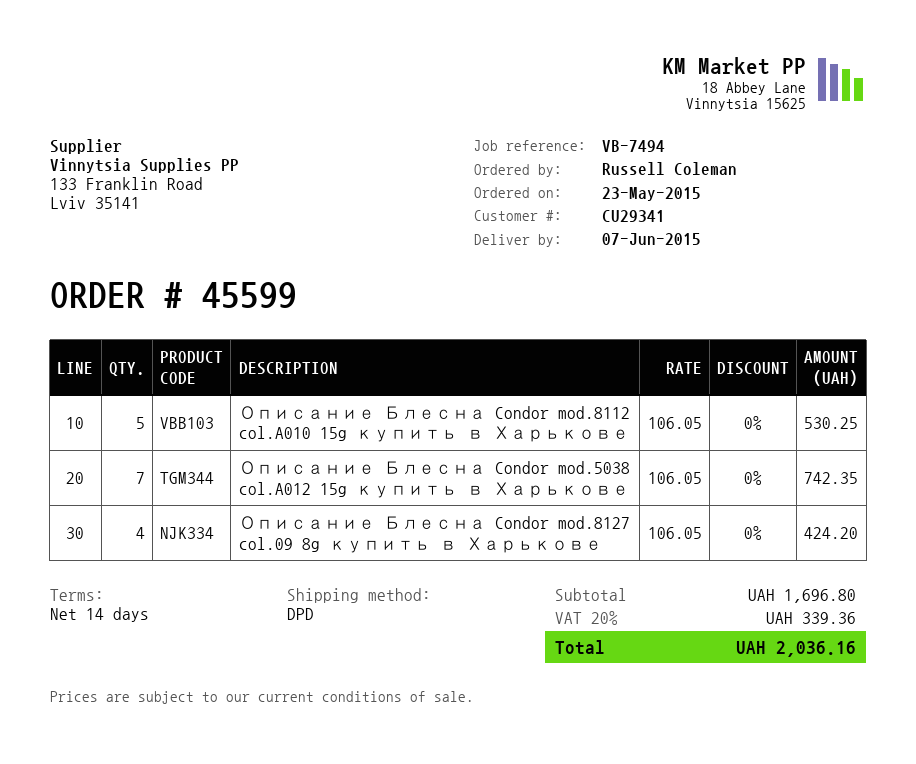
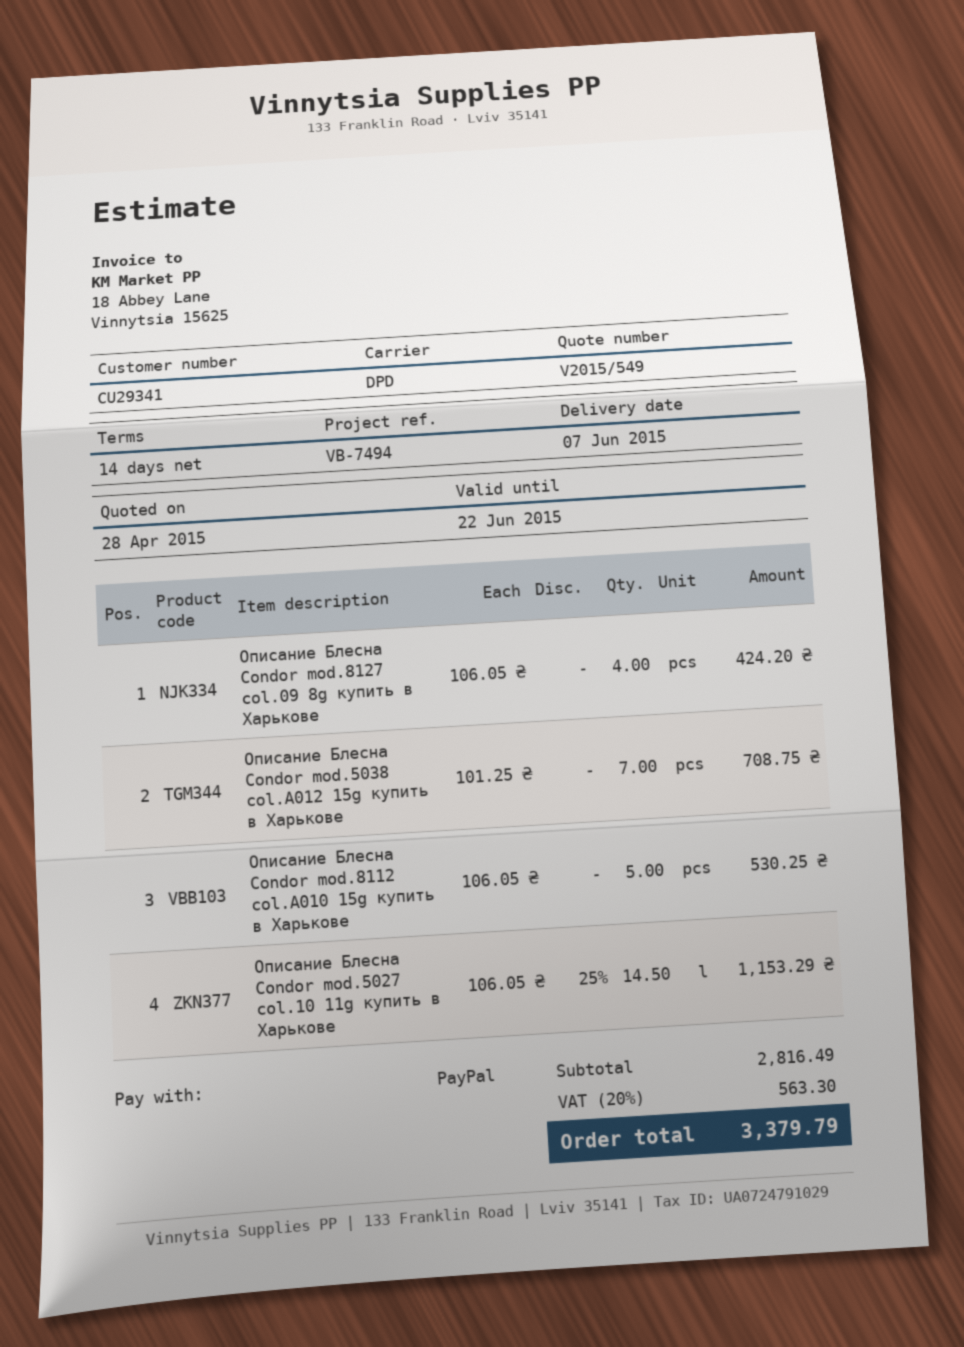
Описание Блесна Condor mod.5038 col.A012 15g купить в Харькове: 7 x 106.05 = 742.35 -> 7 x 101.25 = 708.75
Описание Блесна Condor mod.5027 col.10 11g купить в Харькове: none -> 14.5 x 106.05 - 25% = 1153.29
subtotal: 1696.80 -> 2816.49
tax: 20% = 339.36 -> 20% = 563.30
total: 2036.16 -> 3379.79

